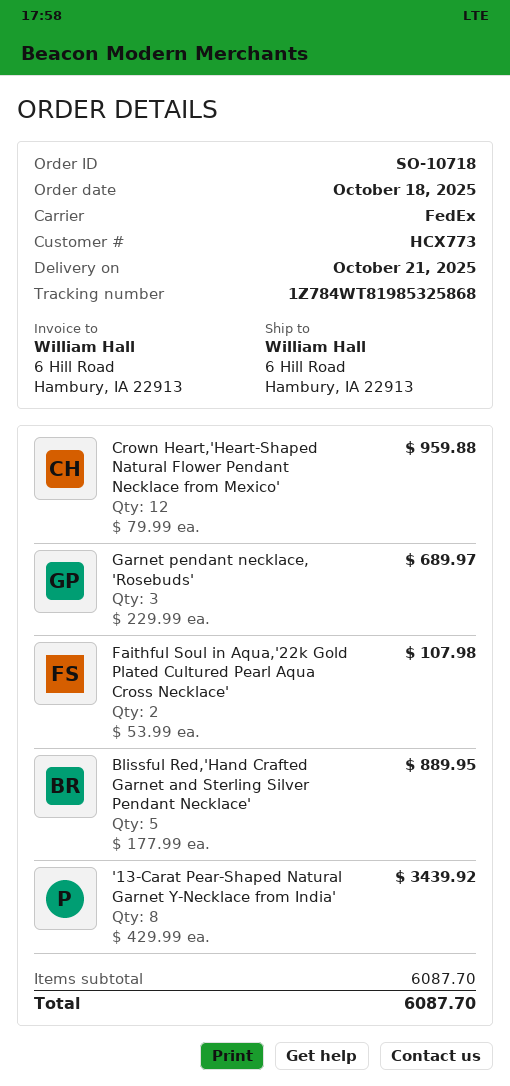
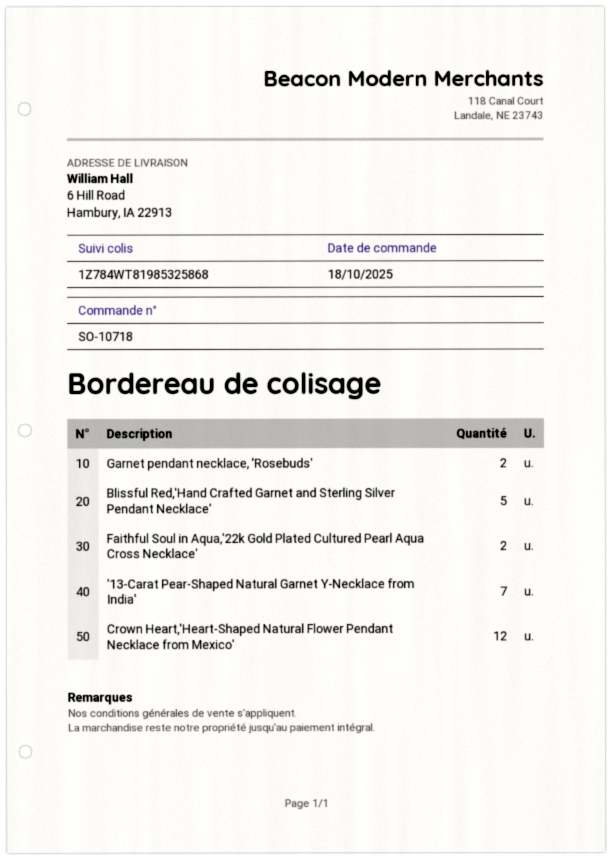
Garnet pendant necklace, 'Rosebuds': 3 -> 2
'13-Carat Pear-Shaped Natural Garnet Y-Necklace from India': 8 -> 7

